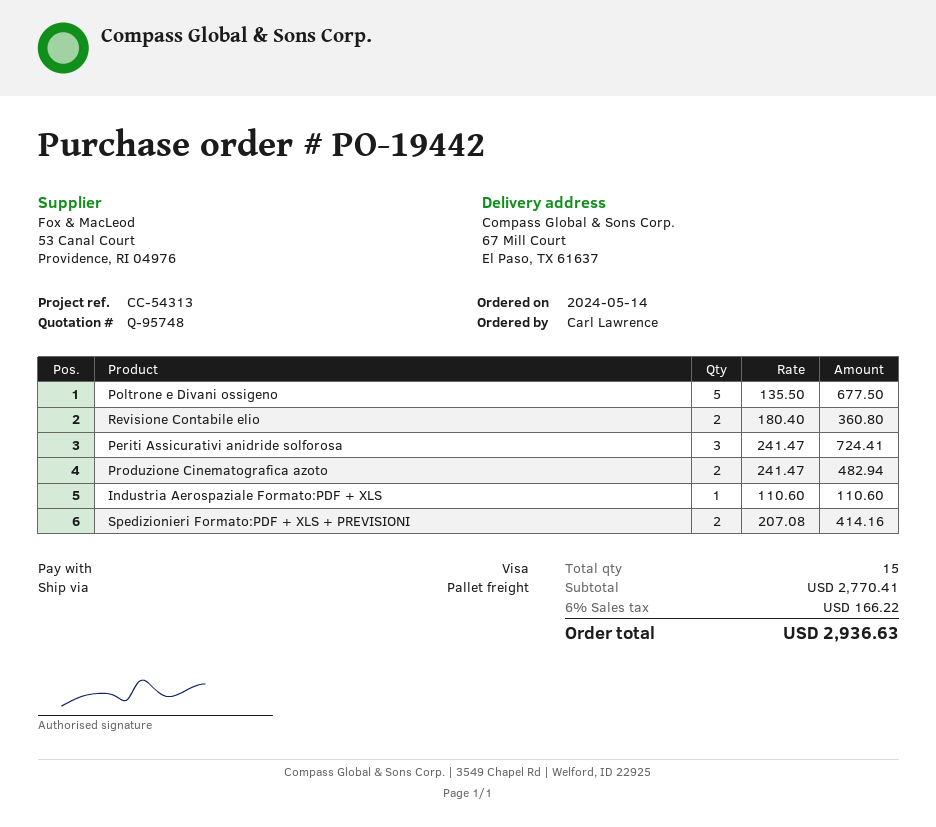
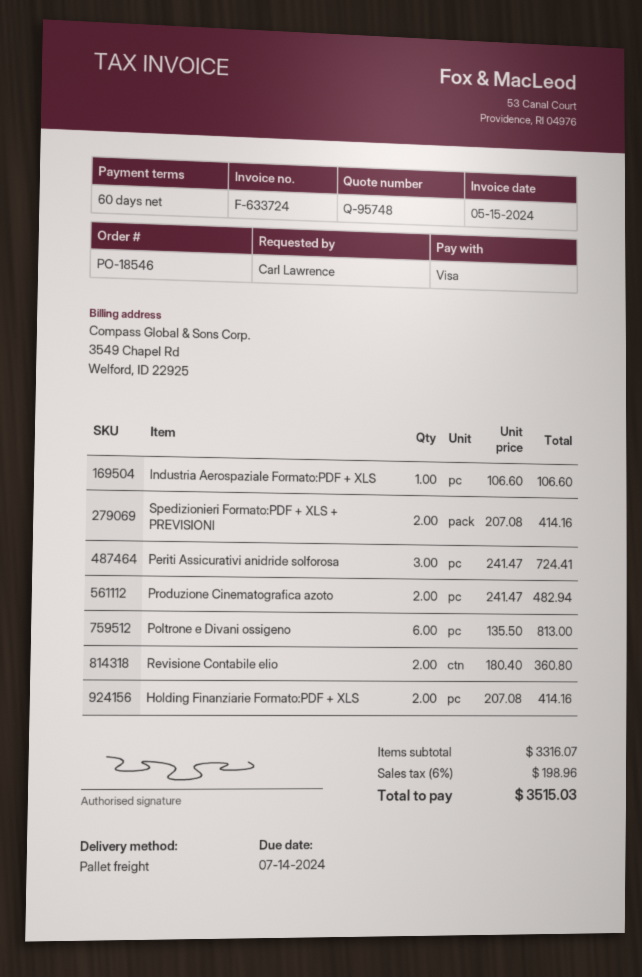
order number: PO-19442 -> PO-18546
Poltrone e Divani ossigeno: 5 x 135.50 = 677.50 -> 6 x 135.50 = 813.00
Industria Aerospaziale Formato:PDF + XLS: 1 x 110.60 = 110.60 -> 1 x 106.60 = 106.60
Holding Finanziarie Formato:PDF + XLS: none -> 2 x 207.08 = 414.16
subtotal: 2770.41 -> 3316.07
tax: 6% = 166.22 -> 6% = 198.96
total: 2936.63 -> 3515.03

